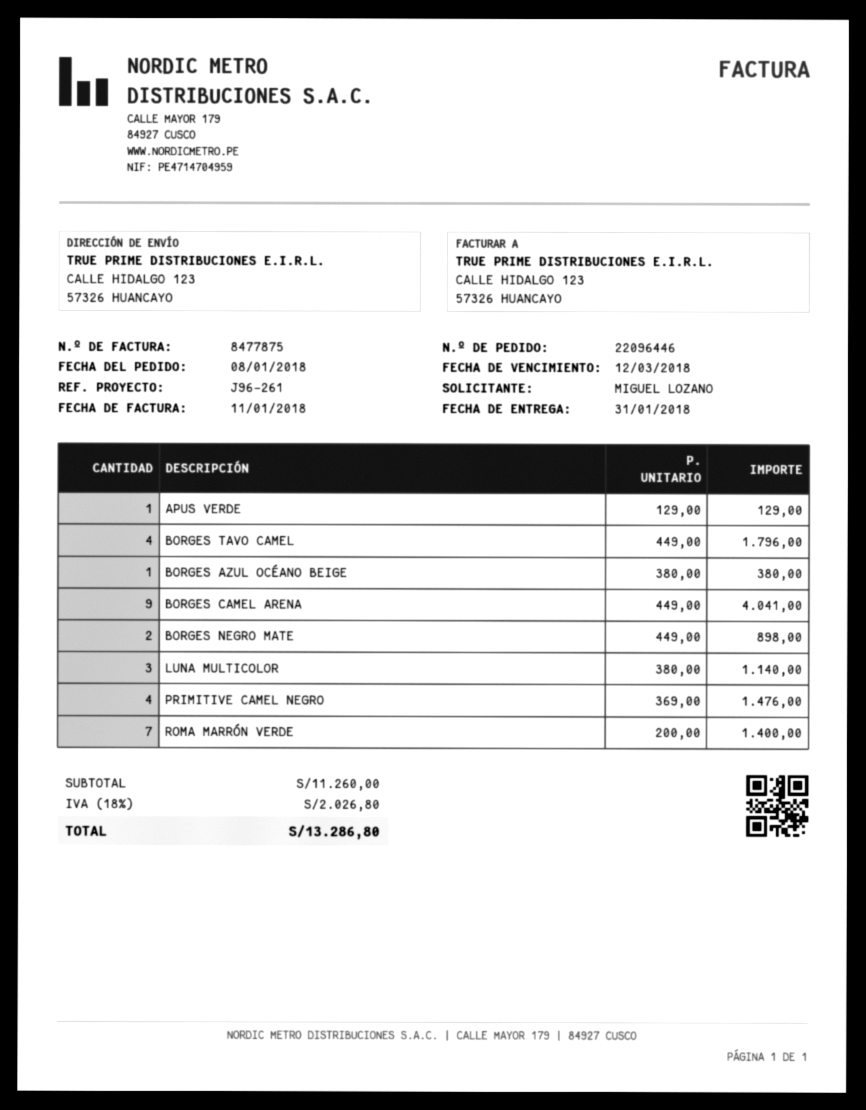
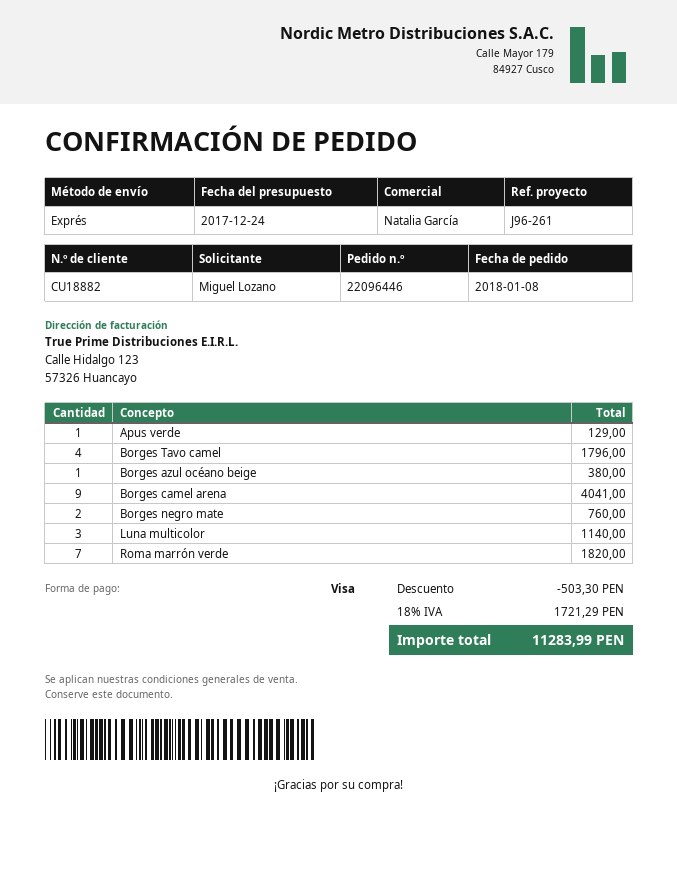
BORGES NEGRO MATE: 2 for 898.00 -> 2 for 760.00
PRIMITIVE CAMEL NEGRO: 4 for 1476.00 -> none
ROMA MARRÓN VERDE: 7 for 1400.00 -> 7 for 1820.00
discount: none -> 503.30
tax: 18% = 2026.80 -> 18% = 1721.29
total: 13286.80 -> 11283.99

